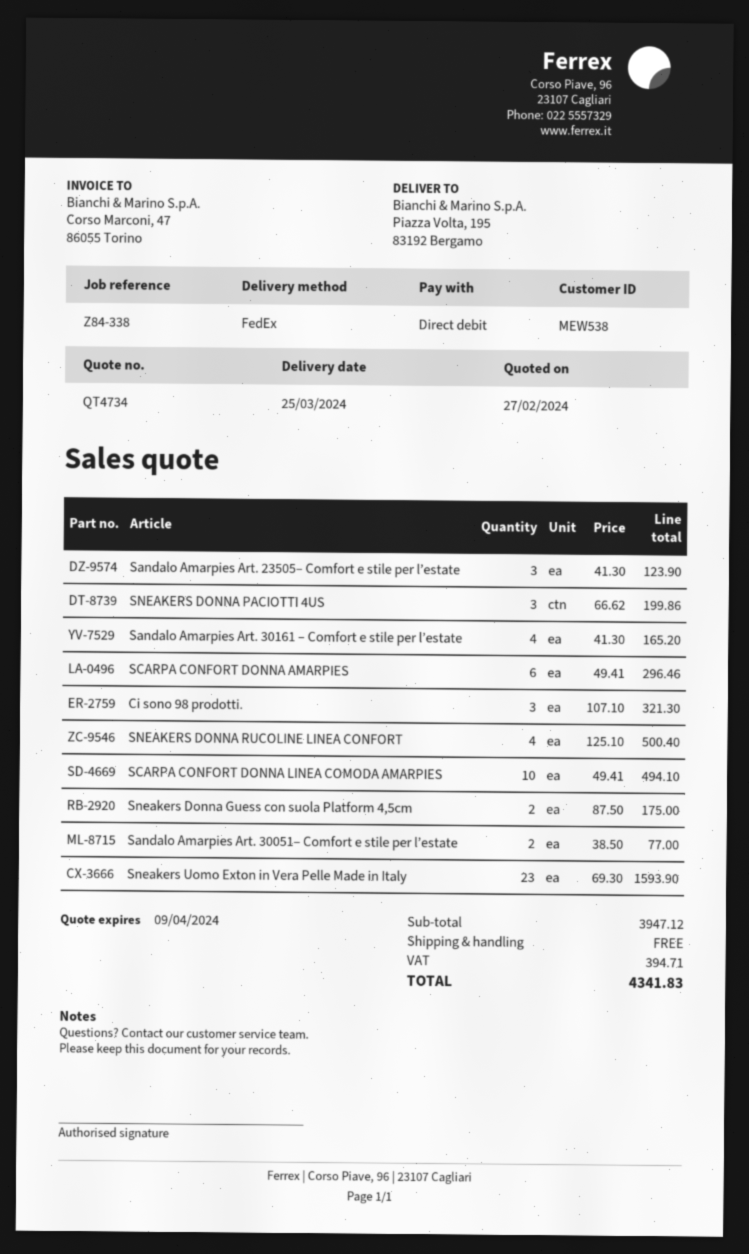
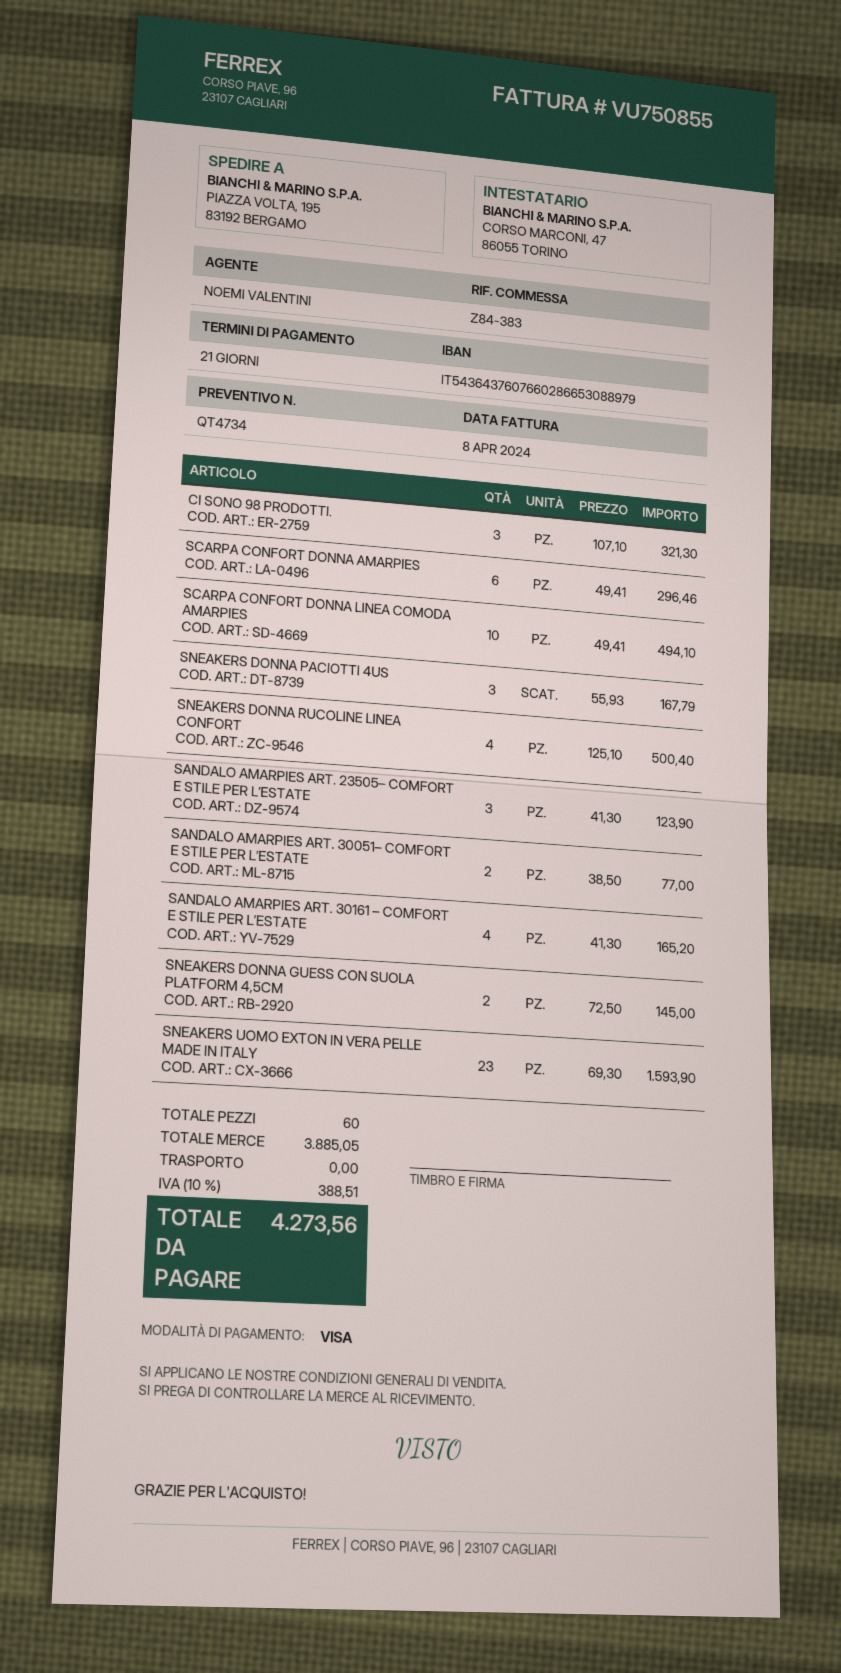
reference: Z84-338 -> Z84-383
payment method: direct debit -> Visa
SNEAKERS DONNA PACIOTTI 4US: 3 x 66.62 = 199.86 -> 3 x 55.93 = 167.79
Sneakers Donna Guess con suola Platform 4,5cm: 2 x 87.50 = 175.00 -> 2 x 72.50 = 145.00
subtotal: 3947.12 -> 3885.05
tax: 394.71 -> 388.51
total: 4341.83 -> 4273.56

